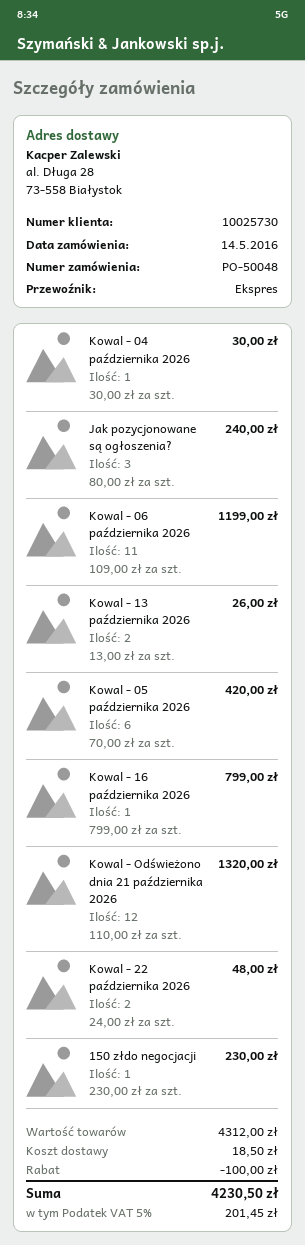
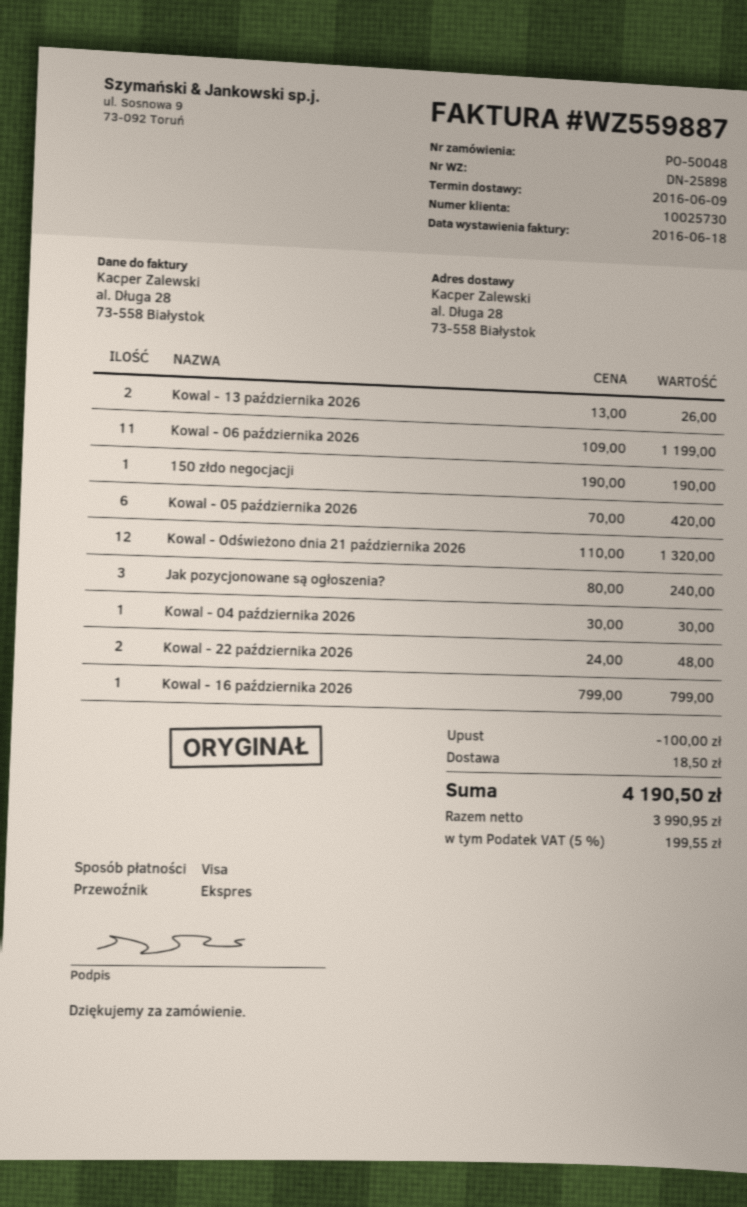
150 złdo negocjacji: 1 x 230.00 = 230.00 -> 1 x 190.00 = 190.00
tax: 5% = 201.45 -> 5% = 199.55
total: 4230.50 -> 4190.50

